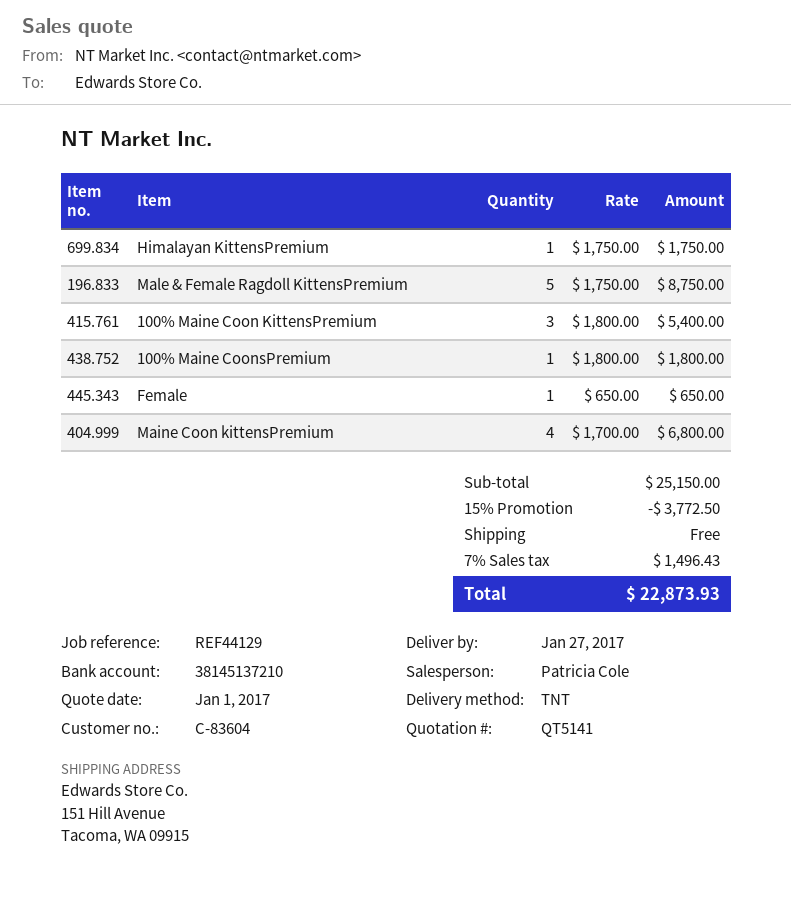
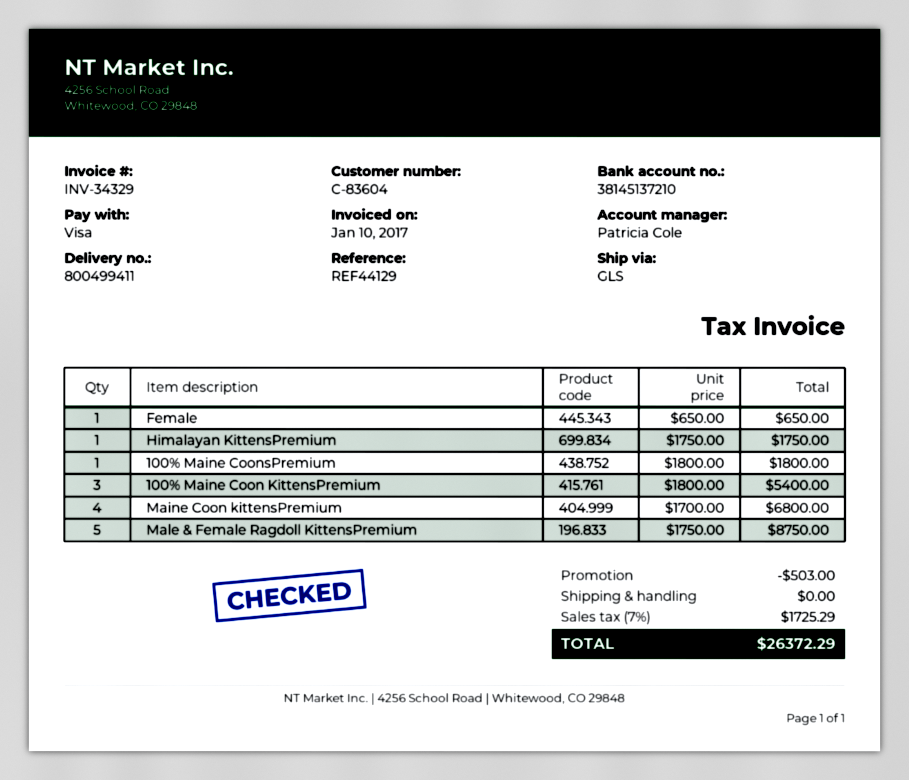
shipping method: TNT -> GLS
discount: 3772.50 -> 503.00
tax: 7% = 1496.43 -> 7% = 1725.29
total: 22873.93 -> 26372.29

